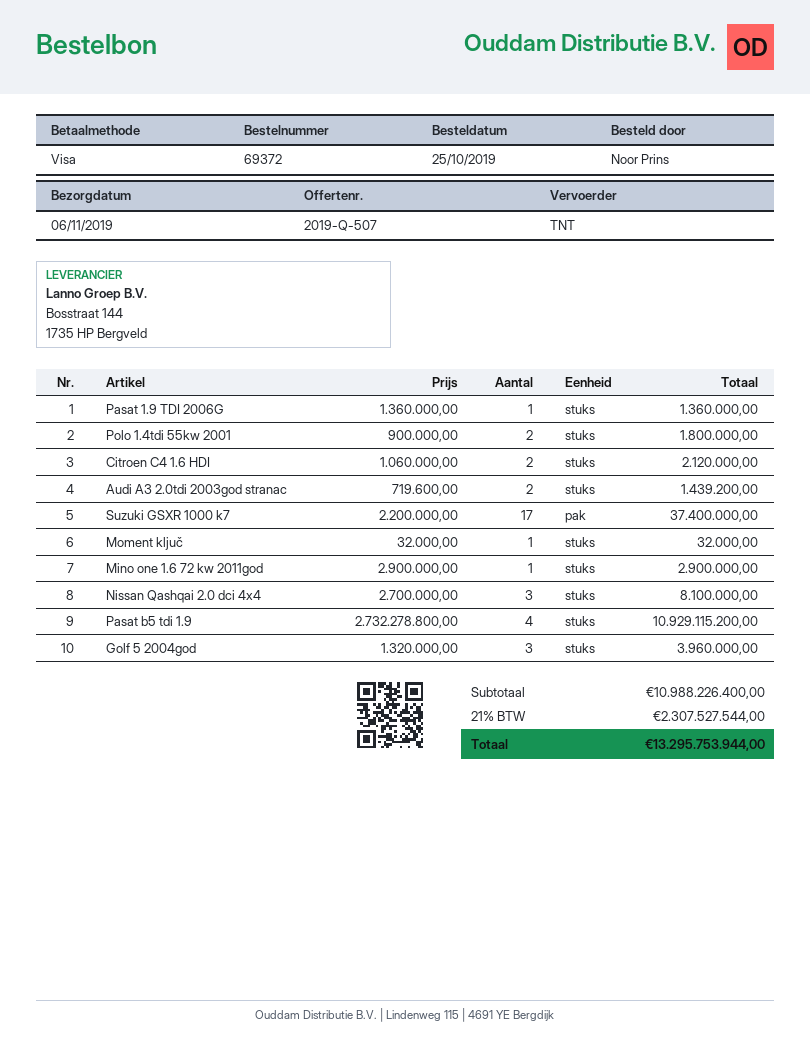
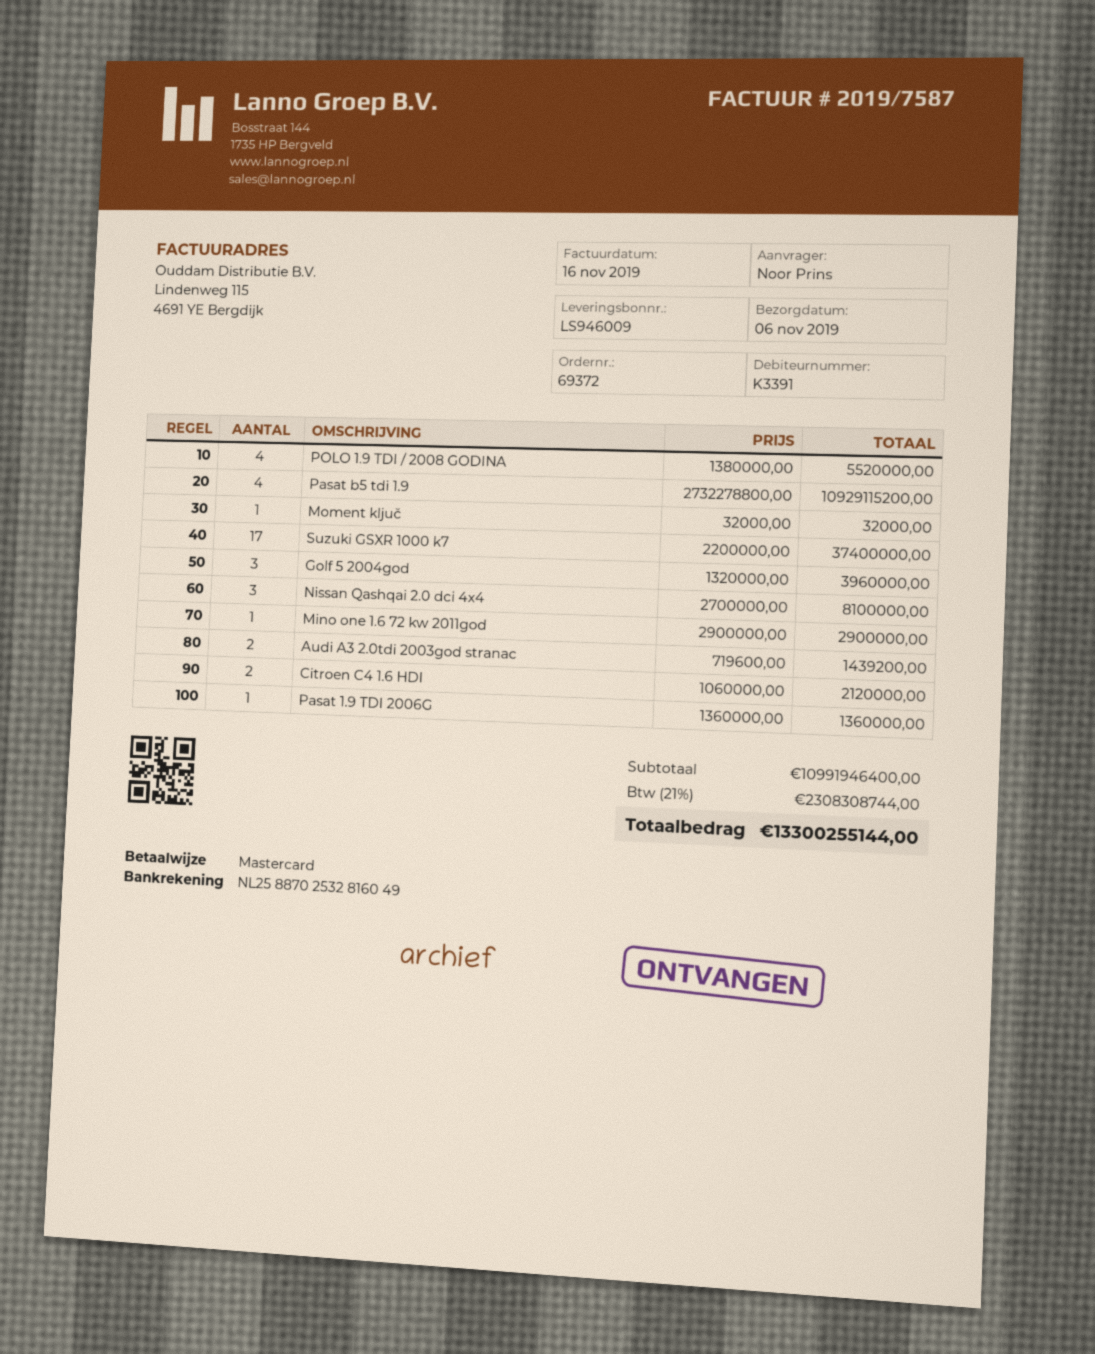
payment method: Visa -> Mastercard
Polo 1.4tdi 55kw 2001: 2 x 900000.00 = 1800000.00 -> none
POLO 1.9 TDI / 2008 GODINA: none -> 4 x 1380000.00 = 5520000.00
subtotal: 10988226400.00 -> 10991946400.00
tax: 21% = 2307527544.00 -> 21% = 2308308744.00
total: 13295753944.00 -> 13300255144.00

